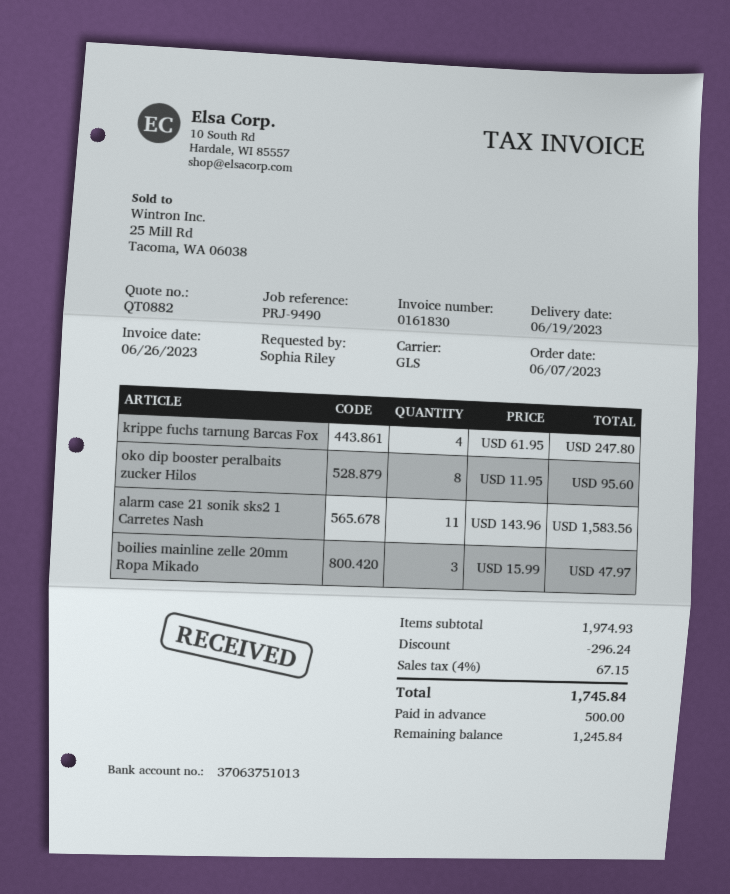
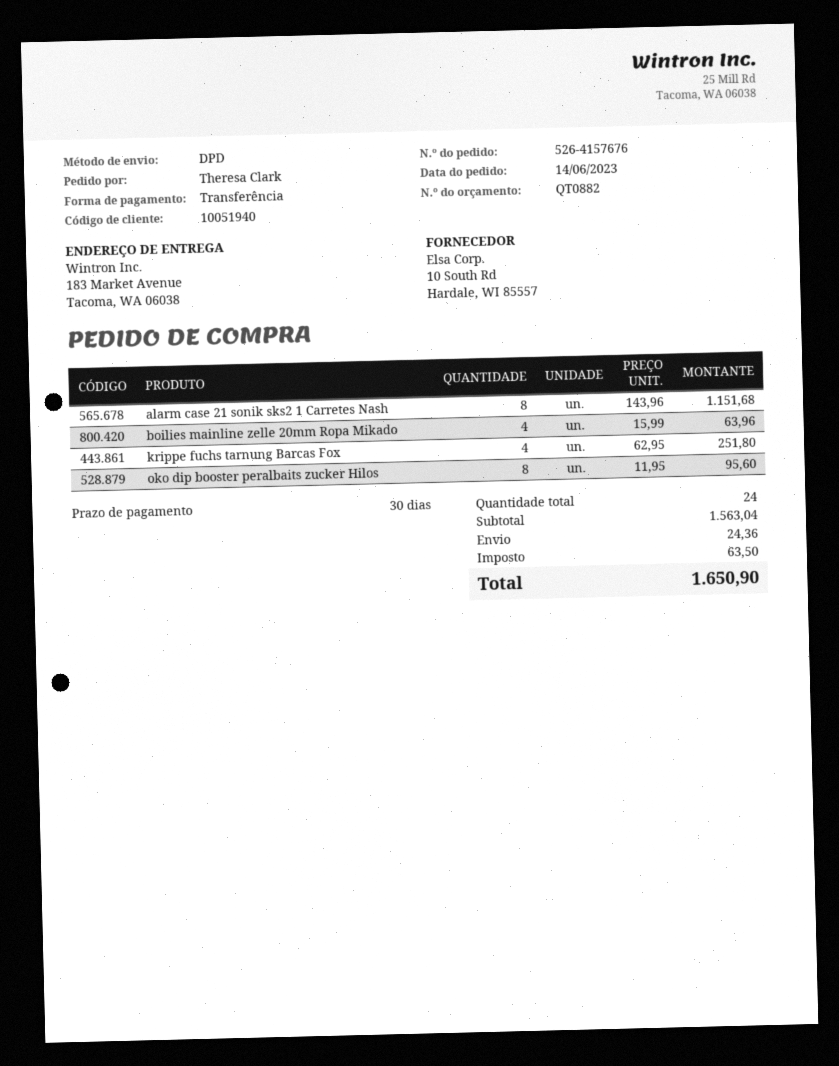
order date: 2023-06-07 -> 2023-06-14
ordered by: Sophia Riley -> Theresa Clark
shipping method: GLS -> DPD
krippe fuchs tarnung Barcas Fox: 4 x 61.95 = 247.80 -> 4 x 62.95 = 251.80
alarm case 21 sonik sks2 1 Carretes Nash: 11 x 143.96 = 1583.56 -> 8 x 143.96 = 1151.68
boilies mainline zelle 20mm Ropa Mikado: 3 x 15.99 = 47.97 -> 4 x 15.99 = 63.96
subtotal: 1974.93 -> 1563.04
discount: 296.24 -> none
shipping: none -> 24.36
tax: 67.15 -> 63.50
total: 1745.84 -> 1650.90

